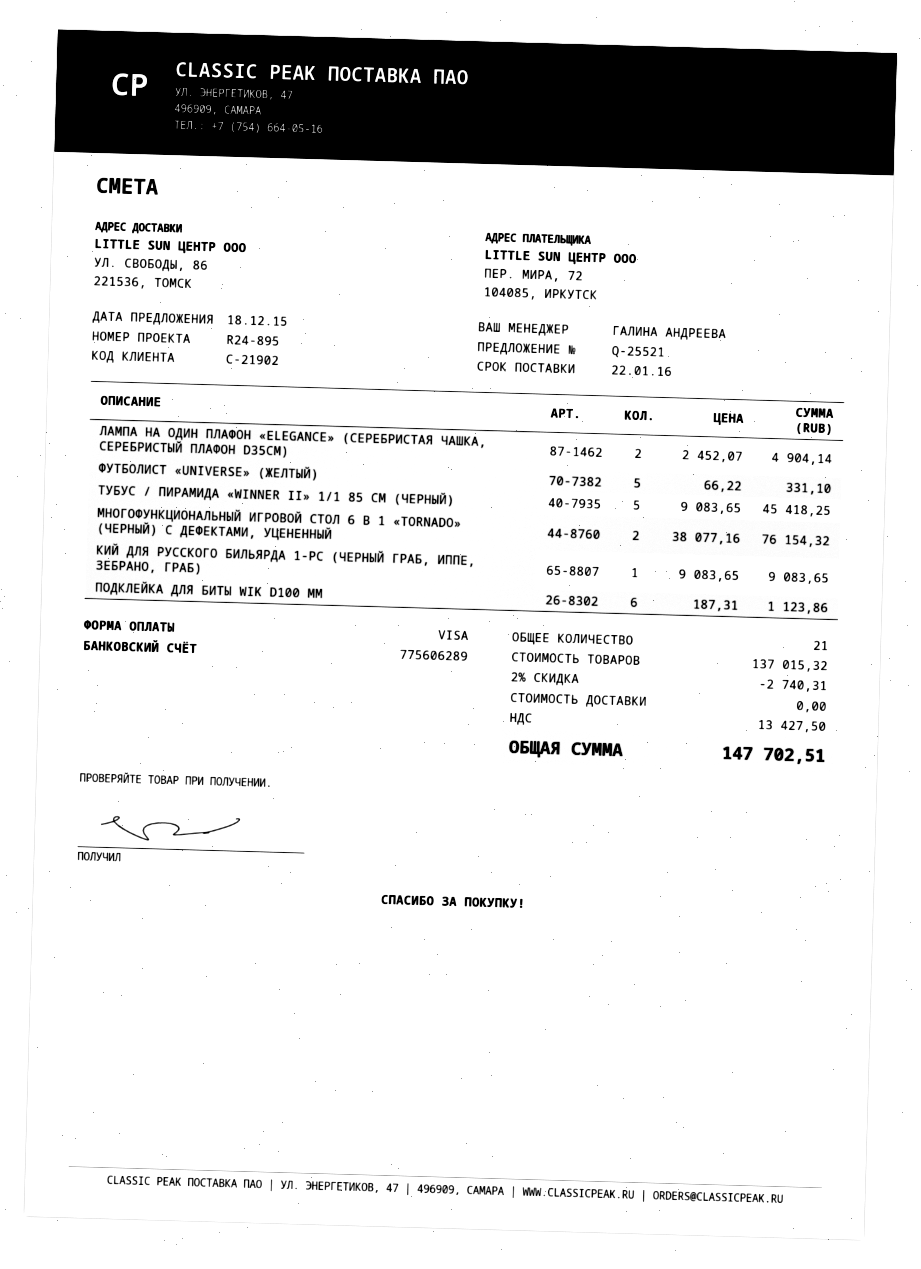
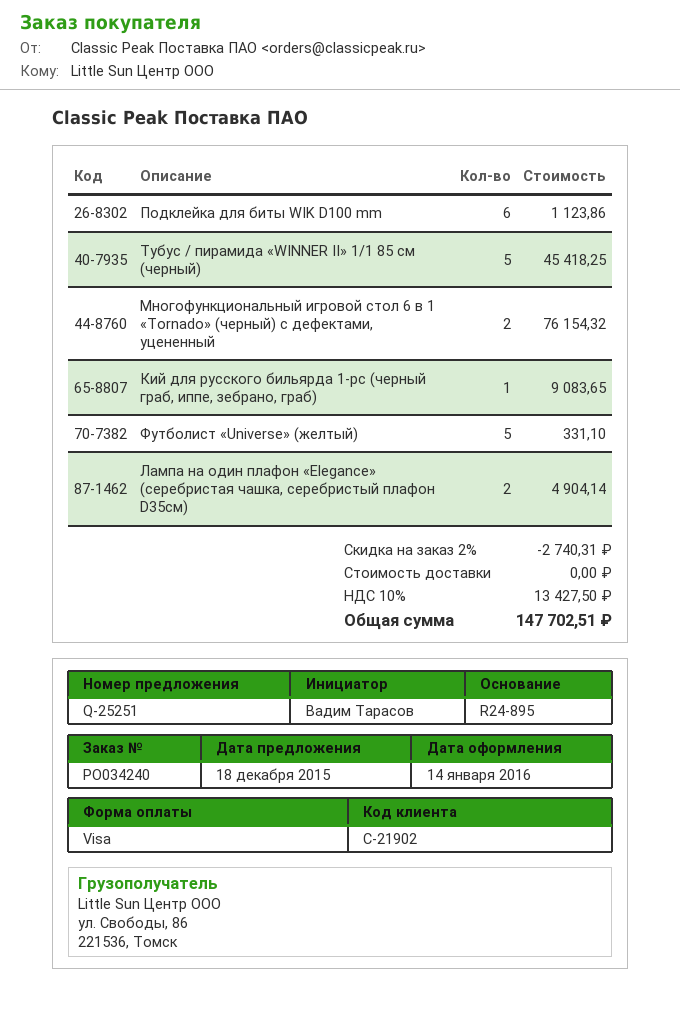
quote number: Q-25521 -> Q-25251

